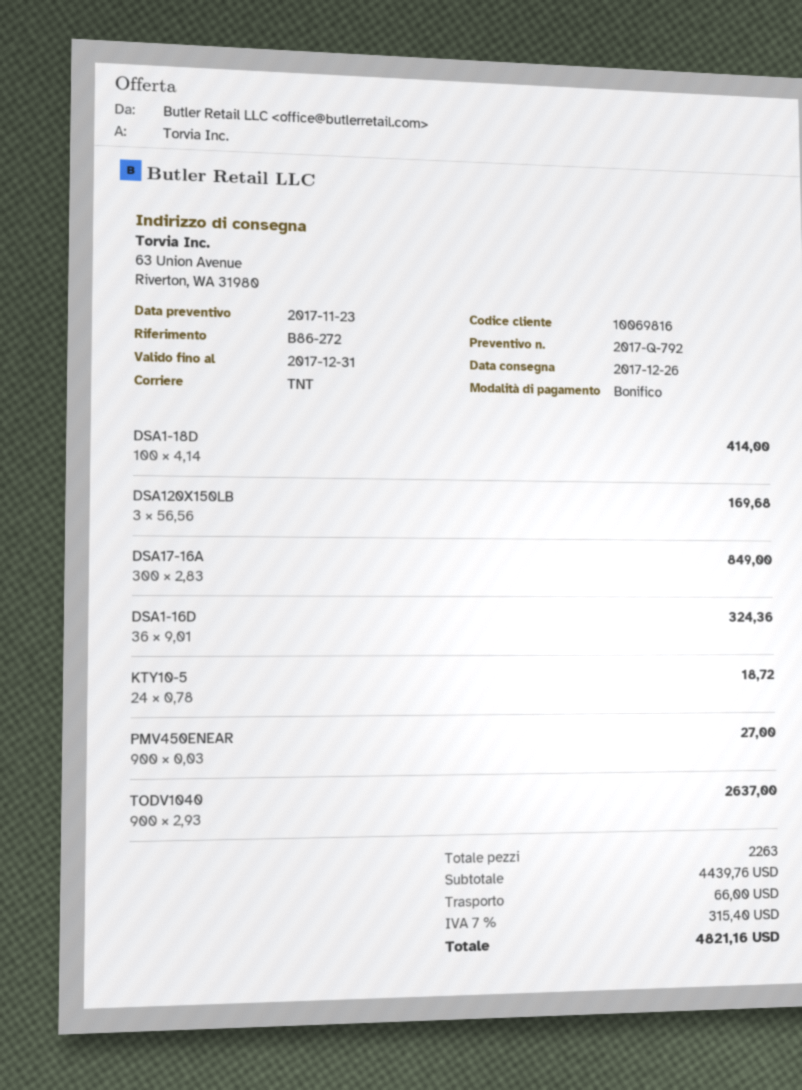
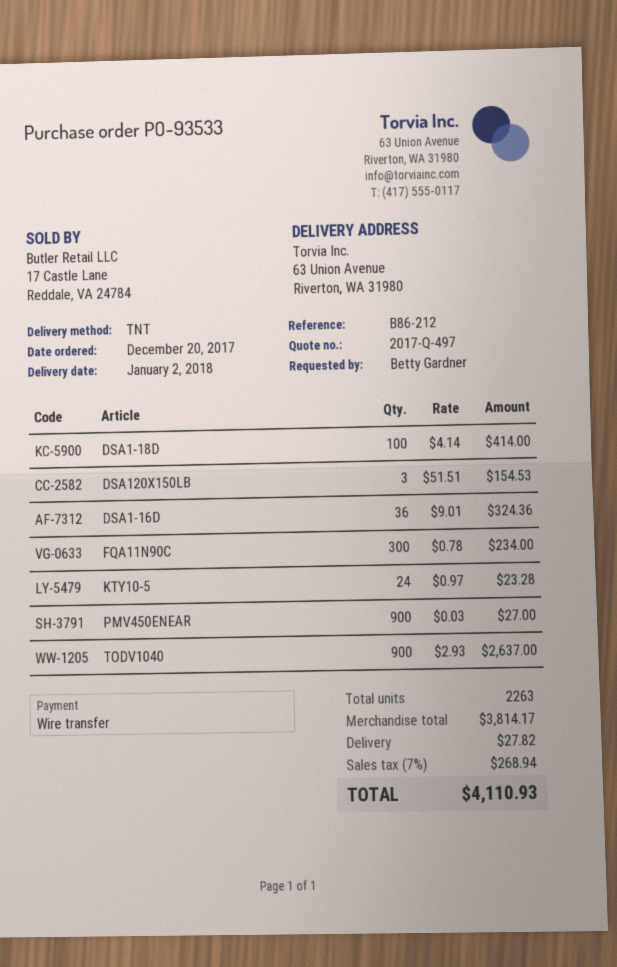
quote number: 2017-Q-792 -> 2017-Q-497
delivery date: 2017-12-26 -> 2018-01-02
reference: B86-272 -> B86-212
DSA120X150LB: 3 x 56.56 = 169.68 -> 3 x 51.51 = 154.53
DSA17-16A: 300 x 2.83 = 849.00 -> none
KTY10-5: 24 x 0.78 = 18.72 -> 24 x 0.97 = 23.28
FQA11N90C: none -> 300 x 0.78 = 234.00
subtotal: 4439.76 -> 3814.17
shipping: 66.00 -> 27.82
tax: 7% = 315.40 -> 7% = 268.94
total: 4821.16 -> 4110.93

